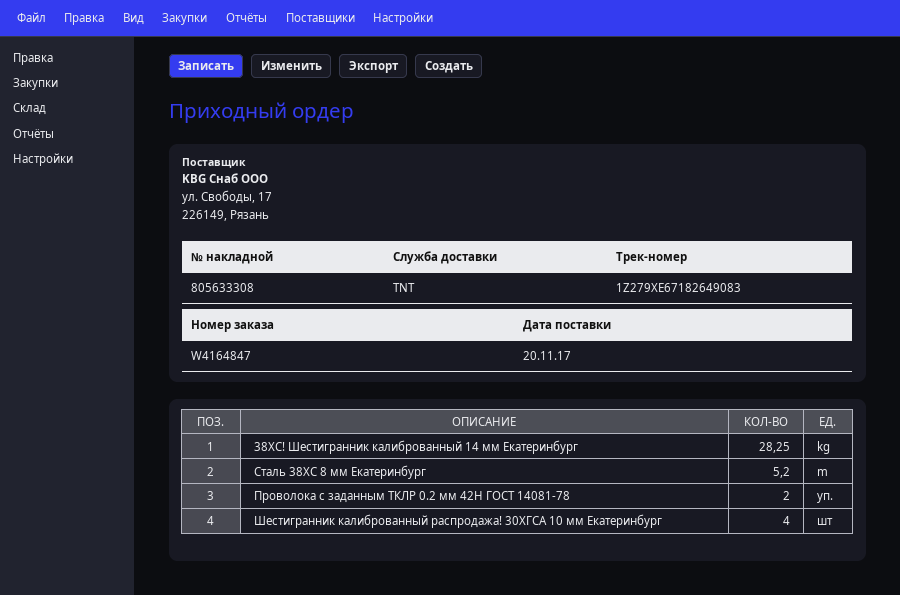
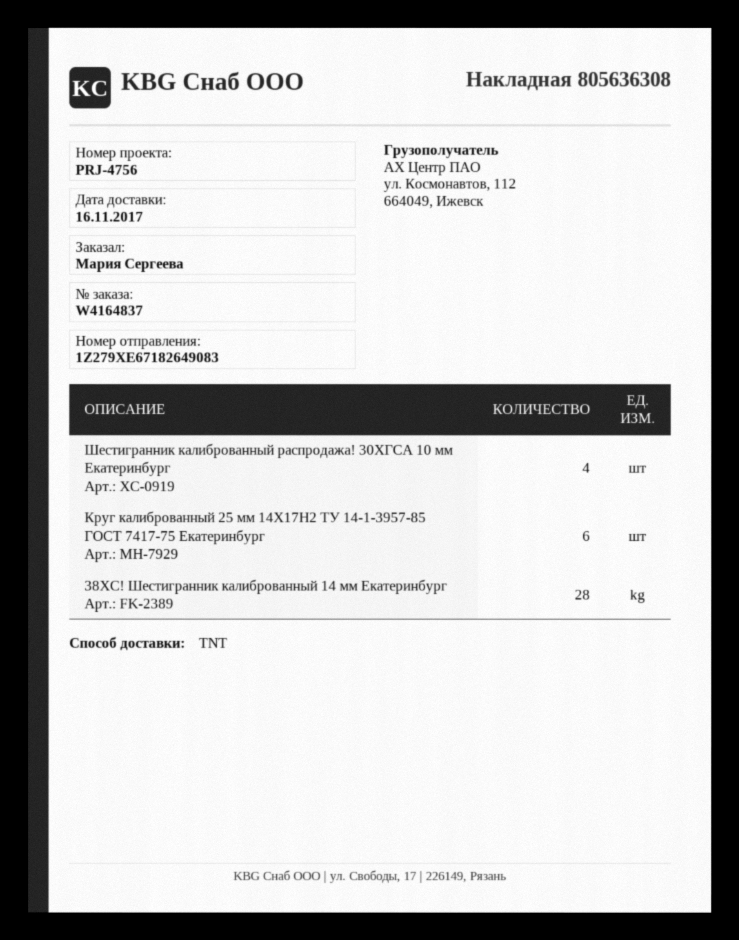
order number: W4164847 -> W4164837
delivery note number: 805633308 -> 805636308
delivery date: 2017-11-20 -> 2017-11-16
38ХС! Шестигранник калиброванный 14 мм Екатеринбург: 28.25 -> 28
Сталь 38ХС 8 мм Екатеринбург: 5.2 -> none
Проволока с заданным ТКЛР 0.2 мм 42Н ГОСТ 14081-78: 2 -> none
Круг калиброванный 25 мм 14Х17Н2 ТУ 14-1-3957-85 ГОСТ 7417-75 Екатеринбург: none -> 6

